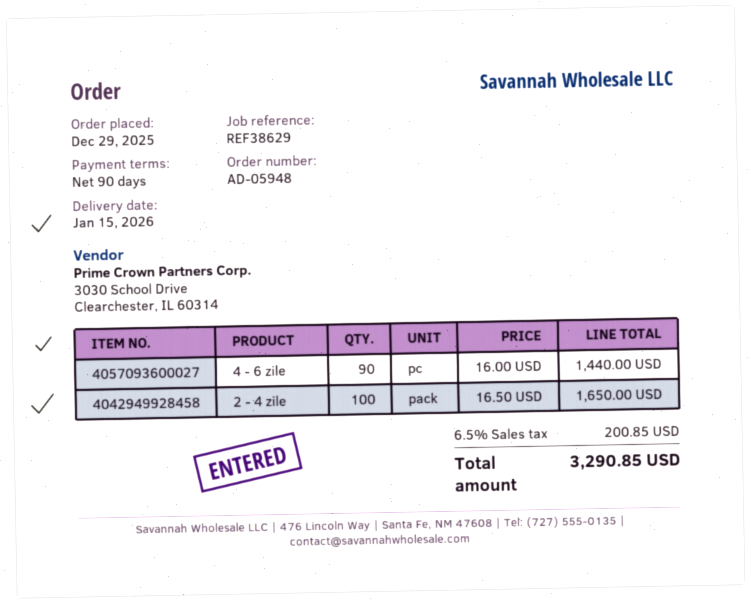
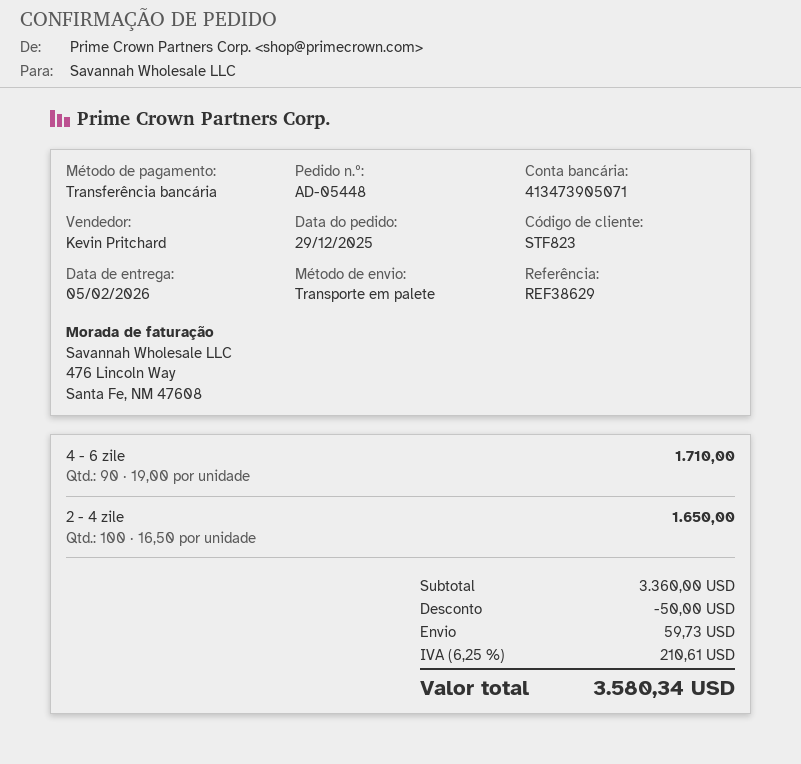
order number: AD-05948 -> AD-05448
delivery date: 2026-01-15 -> 2026-02-05
4 - 6 zile: 90 x 16.00 = 1440.00 -> 90 x 19.00 = 1710.00
discount: none -> 50.00
shipping: none -> 59.73
tax: 6.5% = 200.85 -> 6.25% = 210.61
total: 3290.85 -> 3580.34

